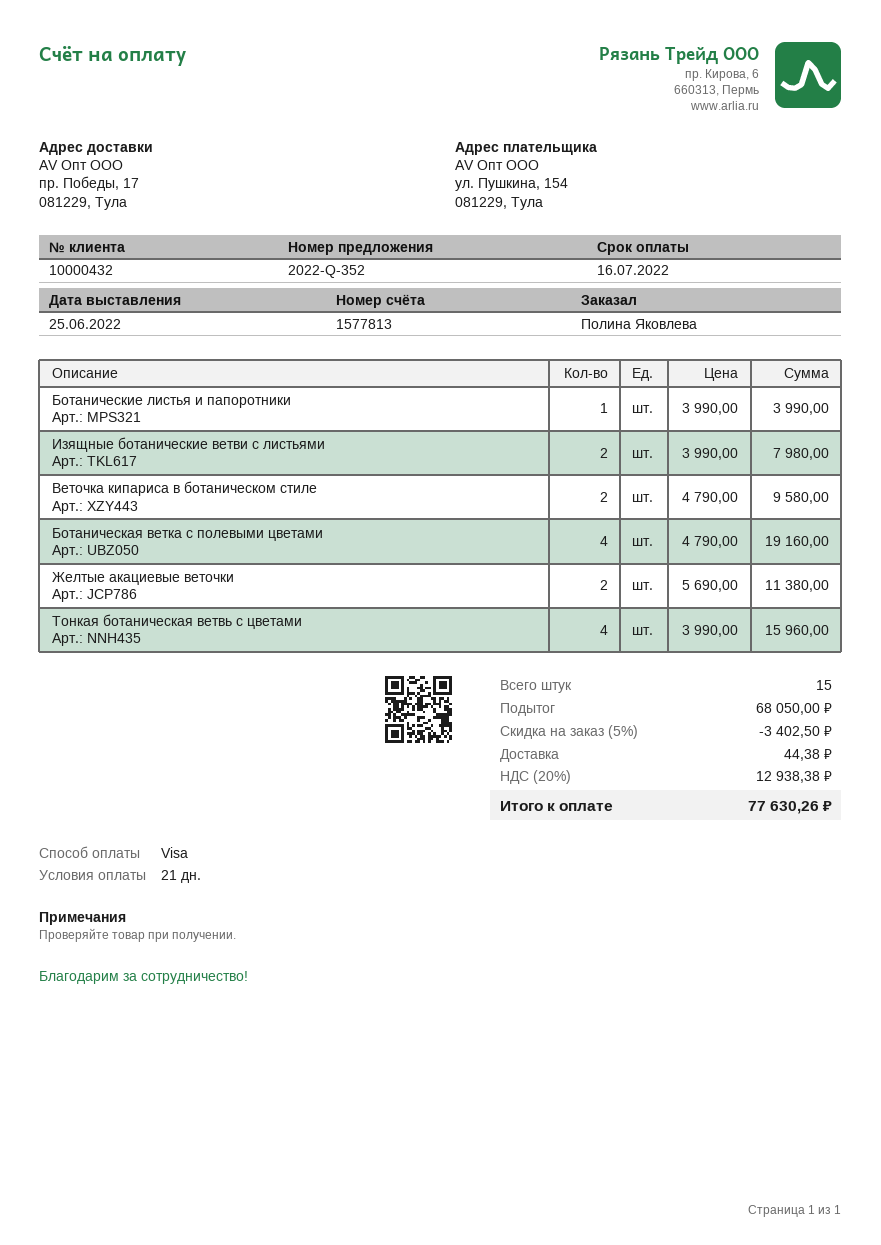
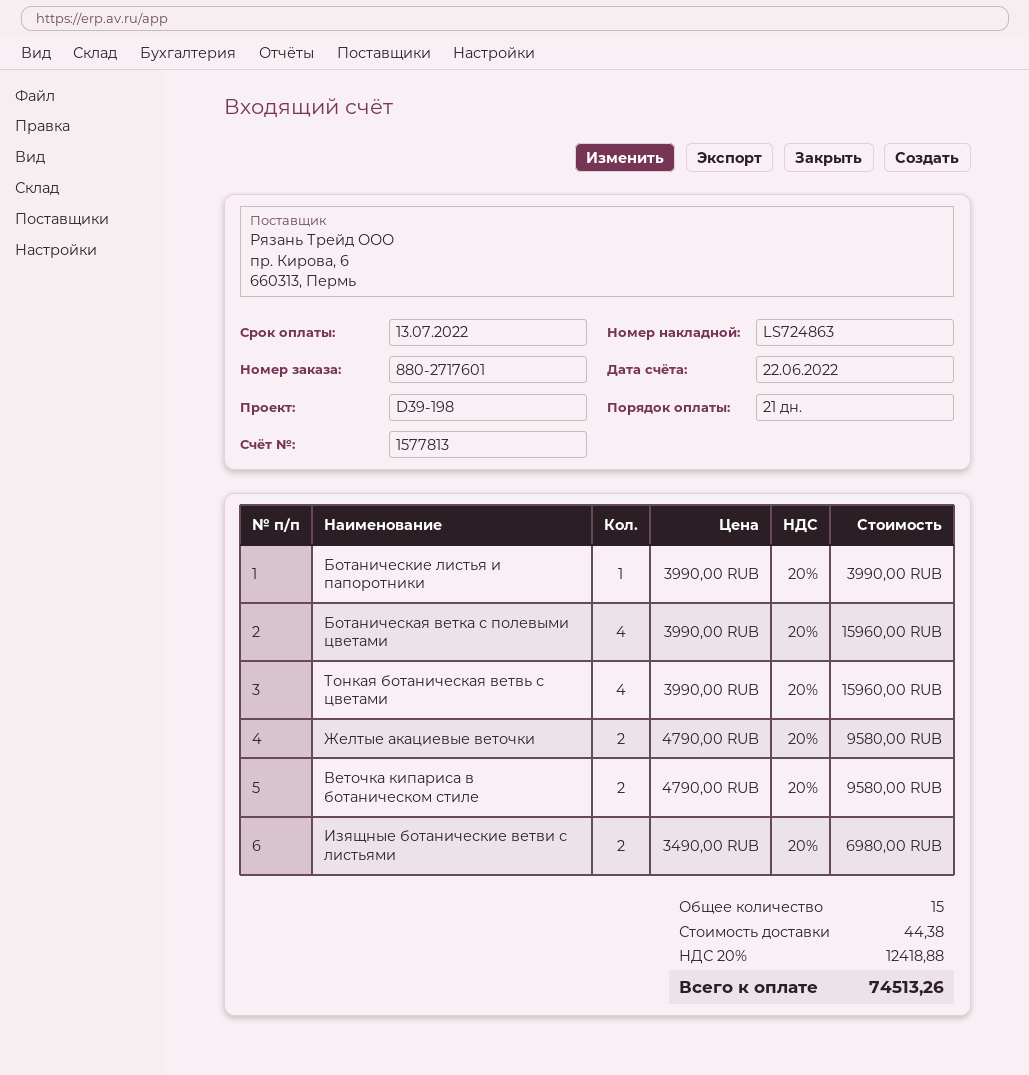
invoice date: 2022-06-25 -> 2022-06-22
due date: 2022-07-16 -> 2022-07-13
Изящные ботанические ветви с листьями: 2 x 3990.00 = 7980.00 -> 2 x 3490.00 = 6980.00
Ботаническая ветка с полевыми цветами: 4 x 4790.00 = 19160.00 -> 4 x 3990.00 = 15960.00
Желтые акациевые веточки: 2 x 5690.00 = 11380.00 -> 2 x 4790.00 = 9580.00
discount: 5% = 3402.50 -> none
tax: 20% = 12938.38 -> 20% = 12418.88
total: 77630.26 -> 74513.26

